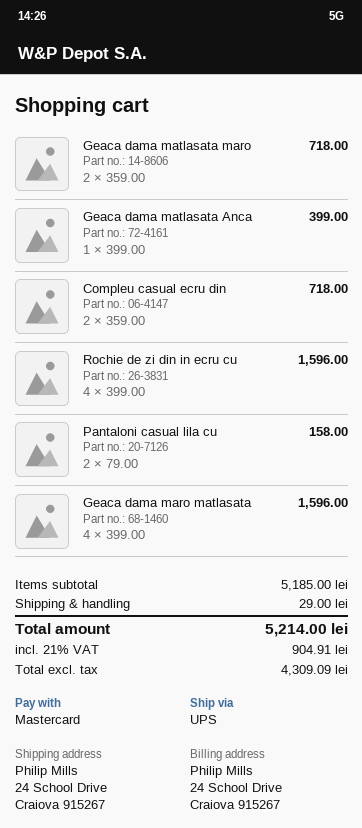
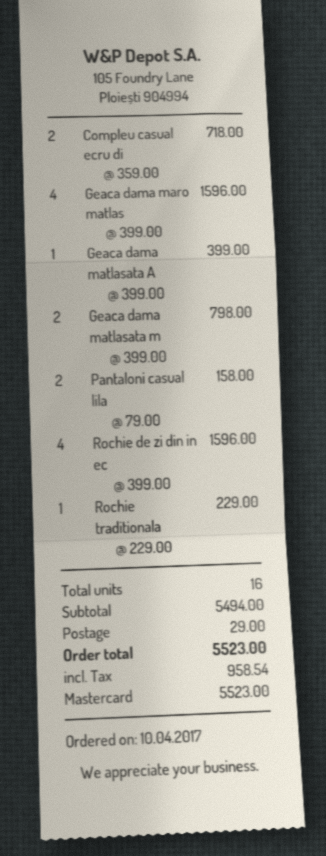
Geaca dama matlasata maro: 2 x 359.00 = 718.00 -> 2 x 399.00 = 798.00
Rochie traditionala: none -> 1 x 229.00 = 229.00
subtotal: 5185.00 -> 5494.00
tax: 904.91 -> 958.54
total: 5214.00 -> 5523.00

